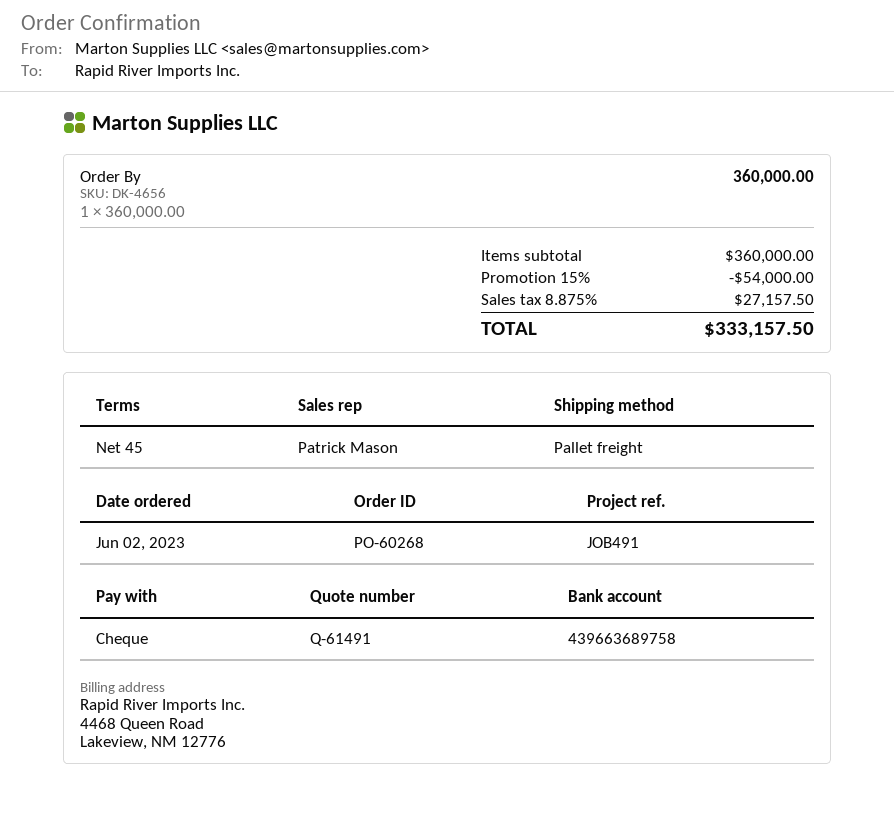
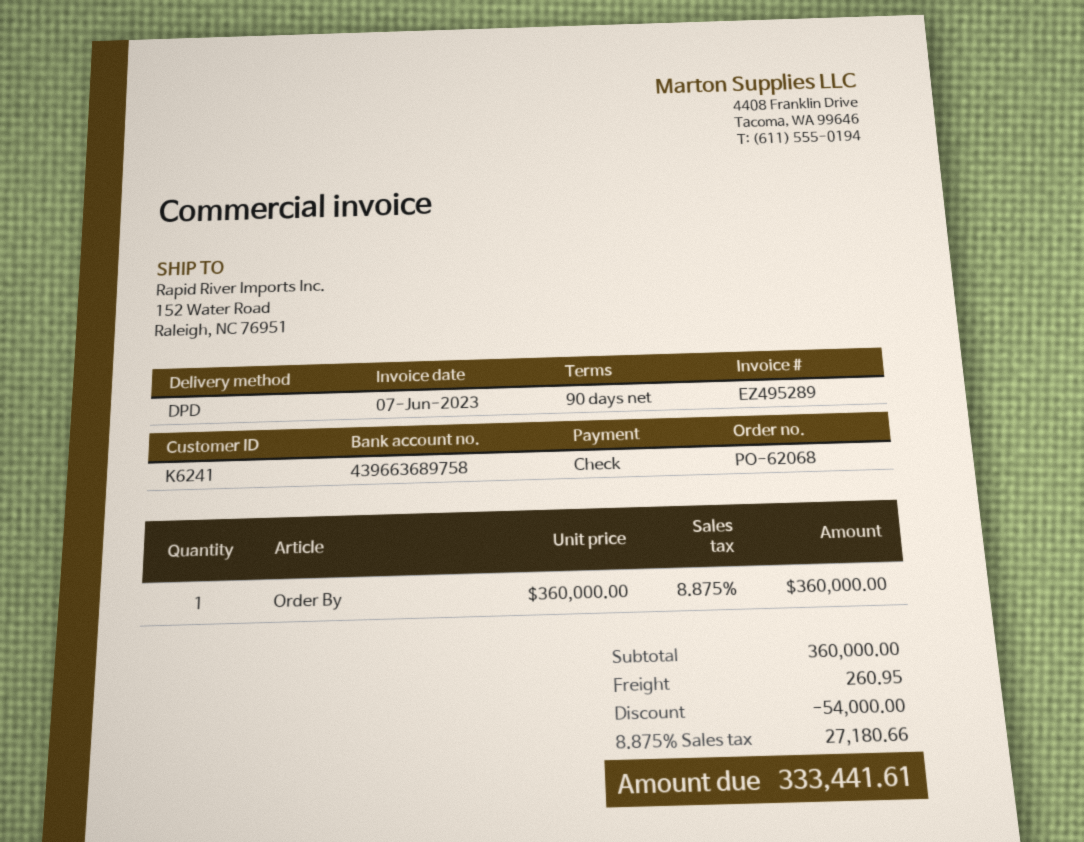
order number: PO-60268 -> PO-62068
payment terms: 45 days -> 90 days
shipping method: pallet freight -> DPD
shipping: none -> 260.95
tax: 8.875% = 27157.50 -> 8.875% = 27180.66
total: 333157.50 -> 333441.61

